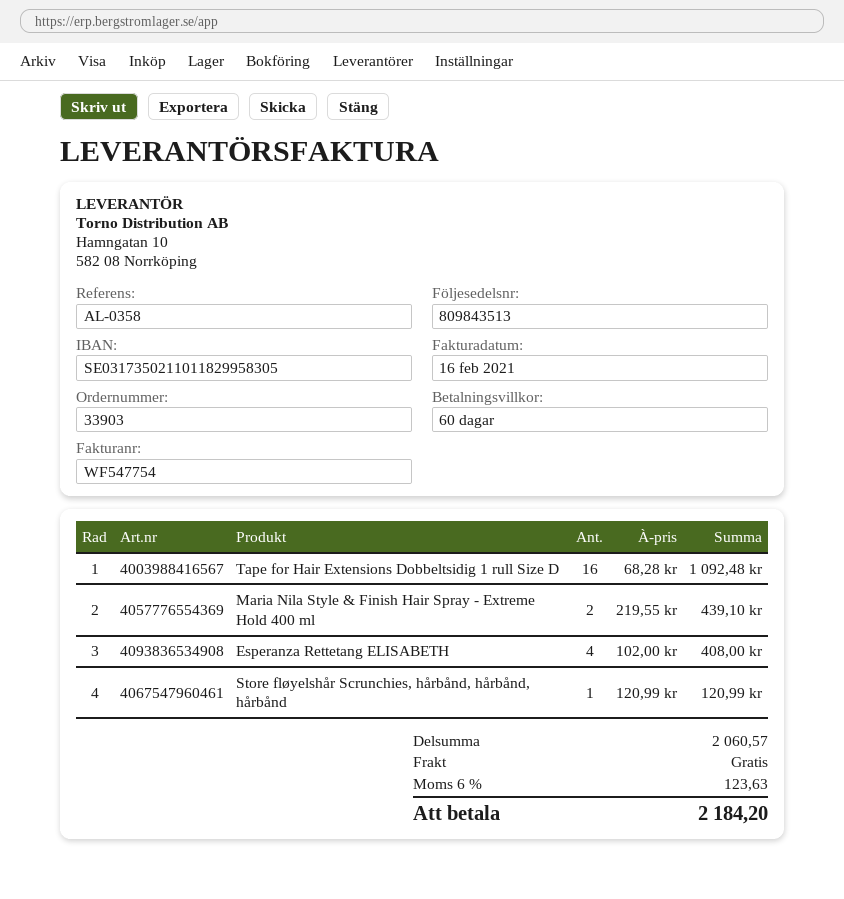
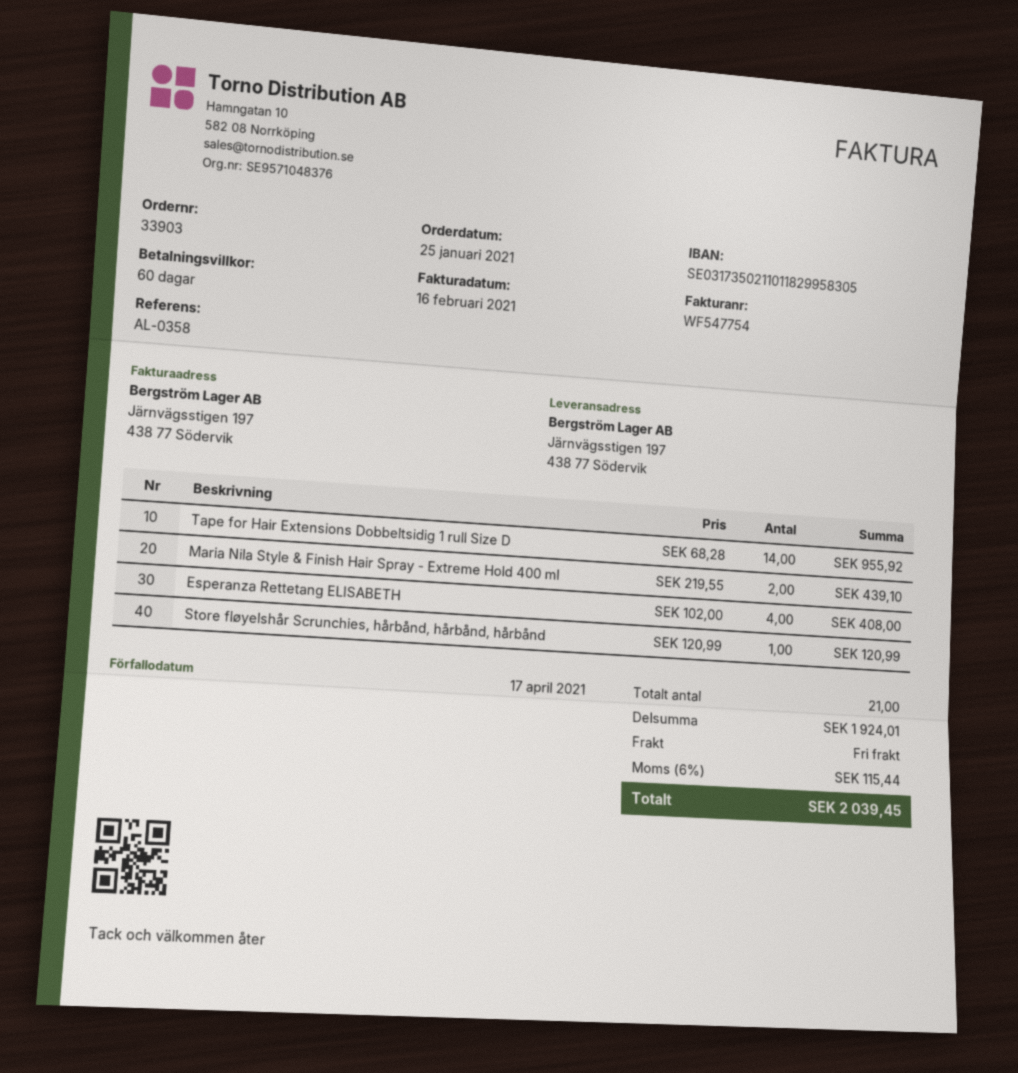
Tape for Hair Extensions Dobbeltsidig 1 rull Size D: 16 x 68.28 = 1092.48 -> 14 x 68.28 = 955.92
subtotal: 2060.57 -> 1924.01
tax: 6% = 123.63 -> 6% = 115.44
total: 2184.20 -> 2039.45

